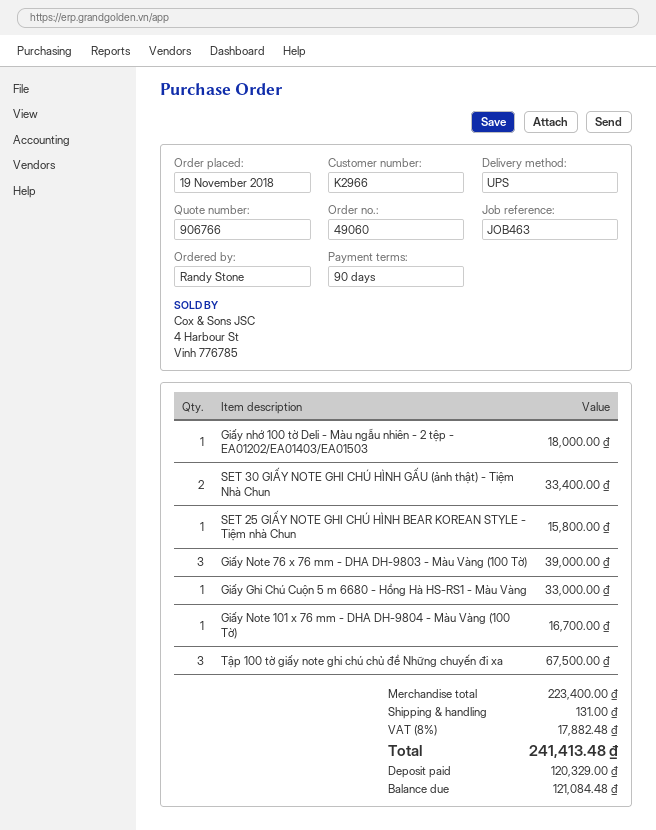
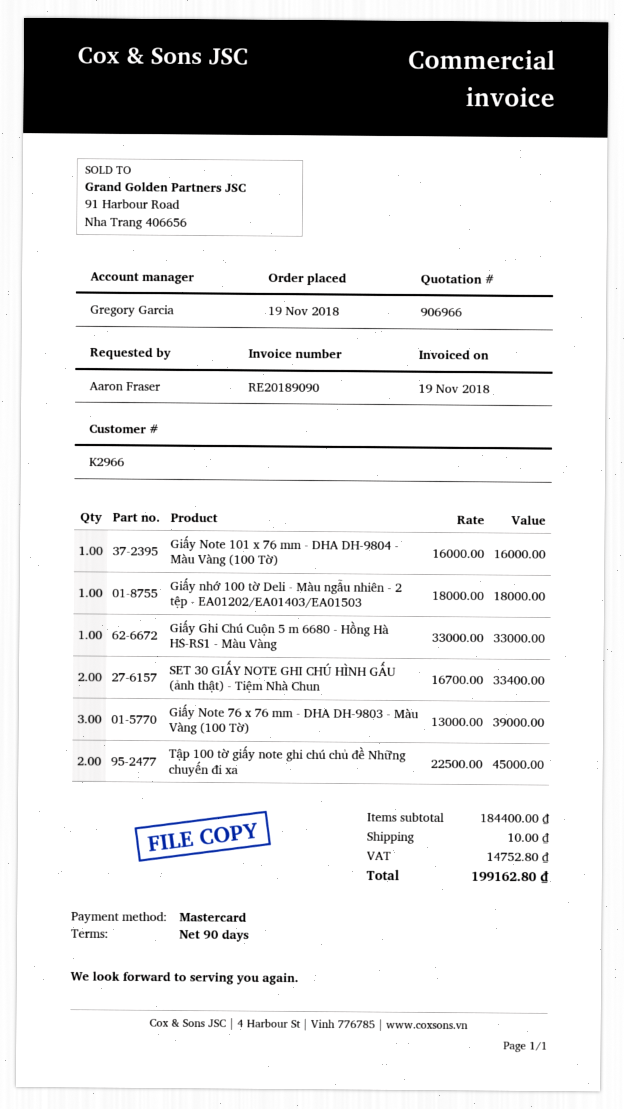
quote number: 906766 -> 906966
ordered by: Randy Stone -> Aaron Fraser
SET 25 GIẤY NOTE GHI CHÚ HÌNH BEAR KOREAN STYLE - Tiệm nhà Chun: 1 for 15800.00 -> none
Giấy Note 101 x 76 mm - DHA DH-9804 - Màu Vàng (100 Tờ): 1 for 16700.00 -> 1 for 16000.00
Tập 100 tờ giấy note ghi chú chủ đề Những chuyến đi xa: 3 for 67500.00 -> 2 for 45000.00
subtotal: 223400.00 -> 184400.00
shipping: 131.00 -> 10.00
tax: 17882.48 -> 14752.80
total: 241413.48 -> 199162.80

